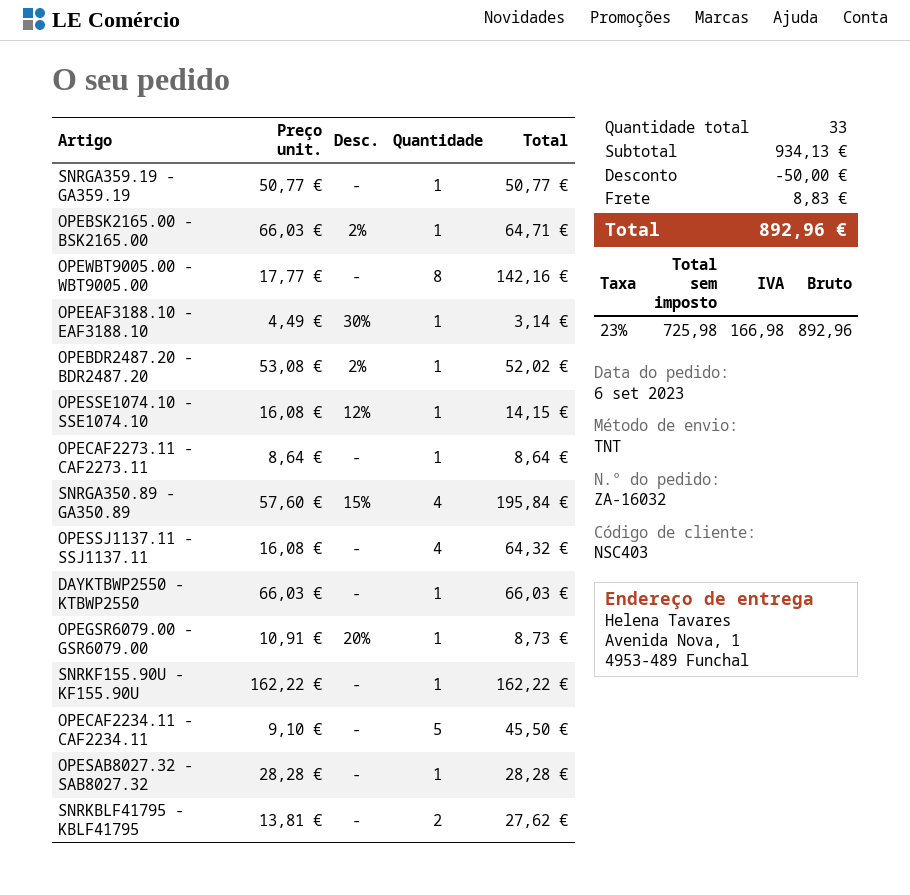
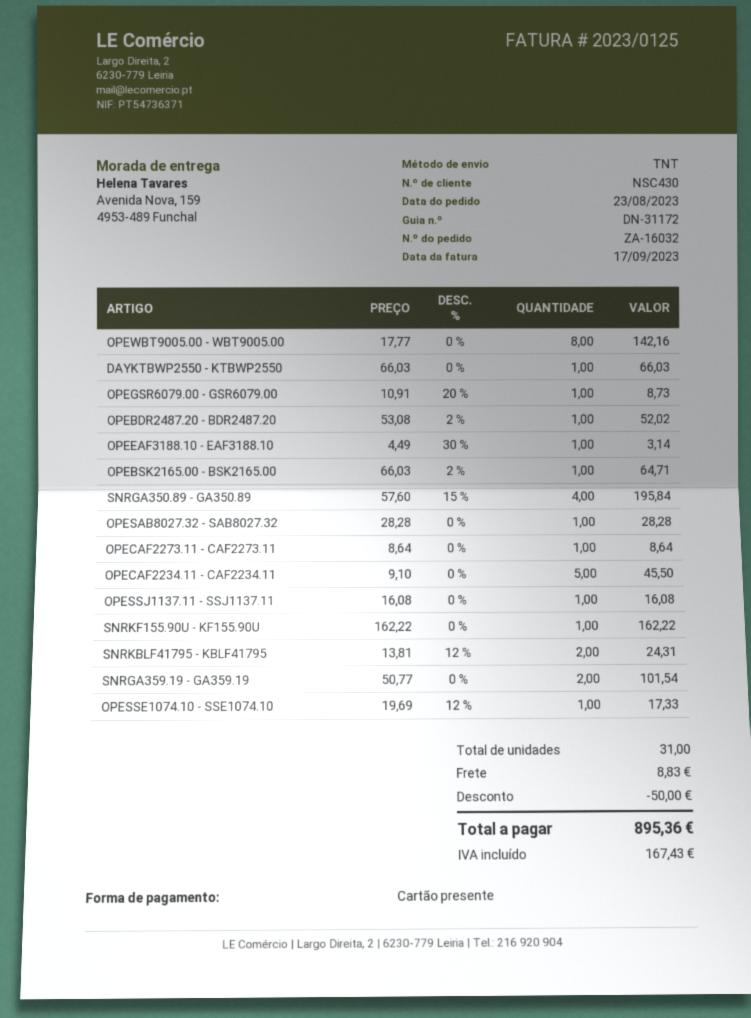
order date: 2023-09-06 -> 2023-08-23
customer number: NSC403 -> NSC430
ship to: Avenida Nova, 1, 4953-489 Funchal -> Avenida Nova, 159, 4953-489 Funchal
SNRGA359.19 - GA359.19: 1 x 50.77 = 50.77 -> 2 x 50.77 = 101.54
OPESSE1074.10 - SSE1074.10: 1 x 16.08 - 12% = 14.15 -> 1 x 19.69 - 12% = 17.33
OPESSJ1137.11 - SSJ1137.11: 4 x 16.08 = 64.32 -> 1 x 16.08 = 16.08
SNRKBLF41795 - KBLF41795: 2 x 13.81 = 27.62 -> 2 x 13.81 - 12% = 24.31
total quantity: 33 -> 31
tax: 166.98 -> 167.43
total: 892.96 -> 895.36

